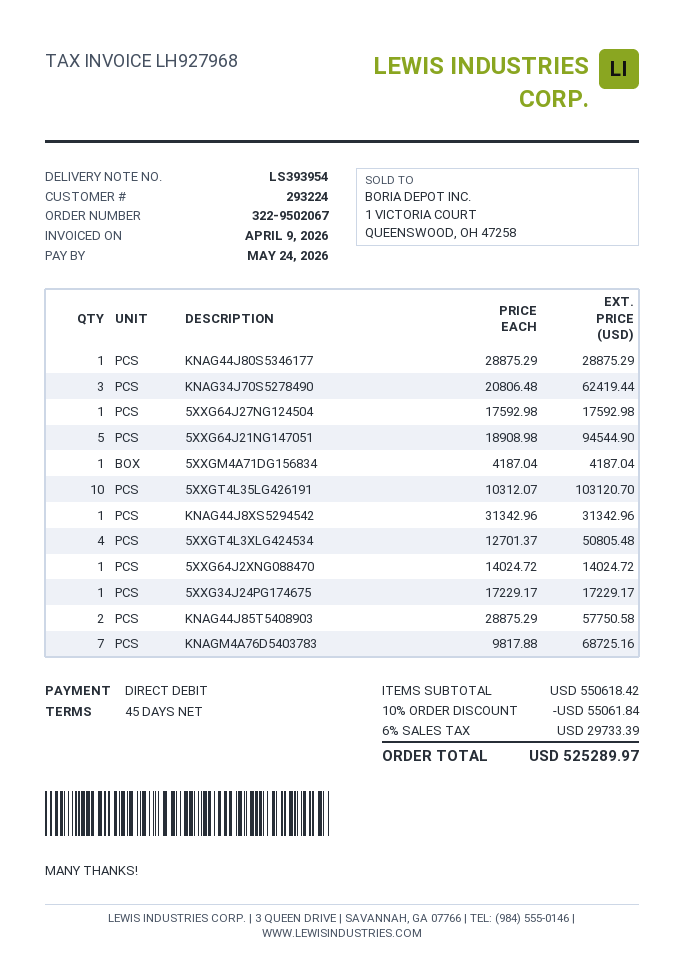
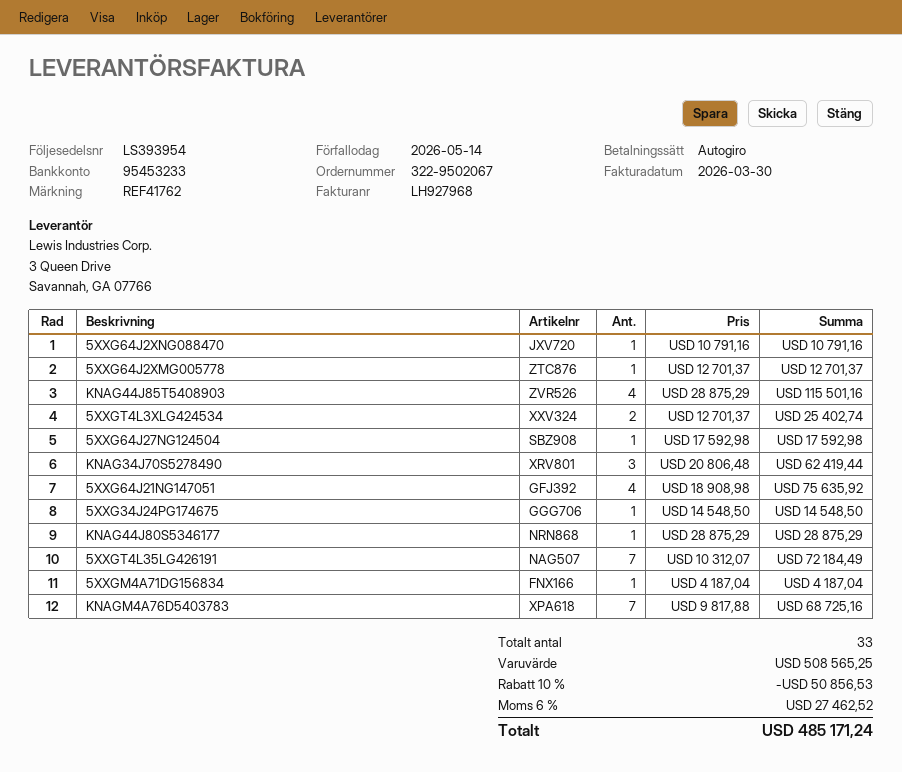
invoice date: 2026-04-09 -> 2026-03-30
due date: 2026-05-24 -> 2026-05-14
5XXG64J21NG147051: 5 x 18908.98 = 94544.90 -> 4 x 18908.98 = 75635.92
5XXGT4L35LG426191: 10 x 10312.07 = 103120.70 -> 7 x 10312.07 = 72184.49
KNAG44J8XS5294542: 1 x 31342.96 = 31342.96 -> none
5XXGT4L3XLG424534: 4 x 12701.37 = 50805.48 -> 2 x 12701.37 = 25402.74
5XXG64J2XNG088470: 1 x 14024.72 = 14024.72 -> 1 x 10791.16 = 10791.16
5XXG34J24PG174675: 1 x 17229.17 = 17229.17 -> 1 x 14548.50 = 14548.50
KNAG44J85T5408903: 2 x 28875.29 = 57750.58 -> 4 x 28875.29 = 115501.16
5XXG64J2XMG005778: none -> 1 x 12701.37 = 12701.37
subtotal: 550618.42 -> 508565.25
discount: 10% = 55061.84 -> 10% = 50856.53
tax: 6% = 29733.39 -> 6% = 27462.52
total: 525289.97 -> 485171.24

